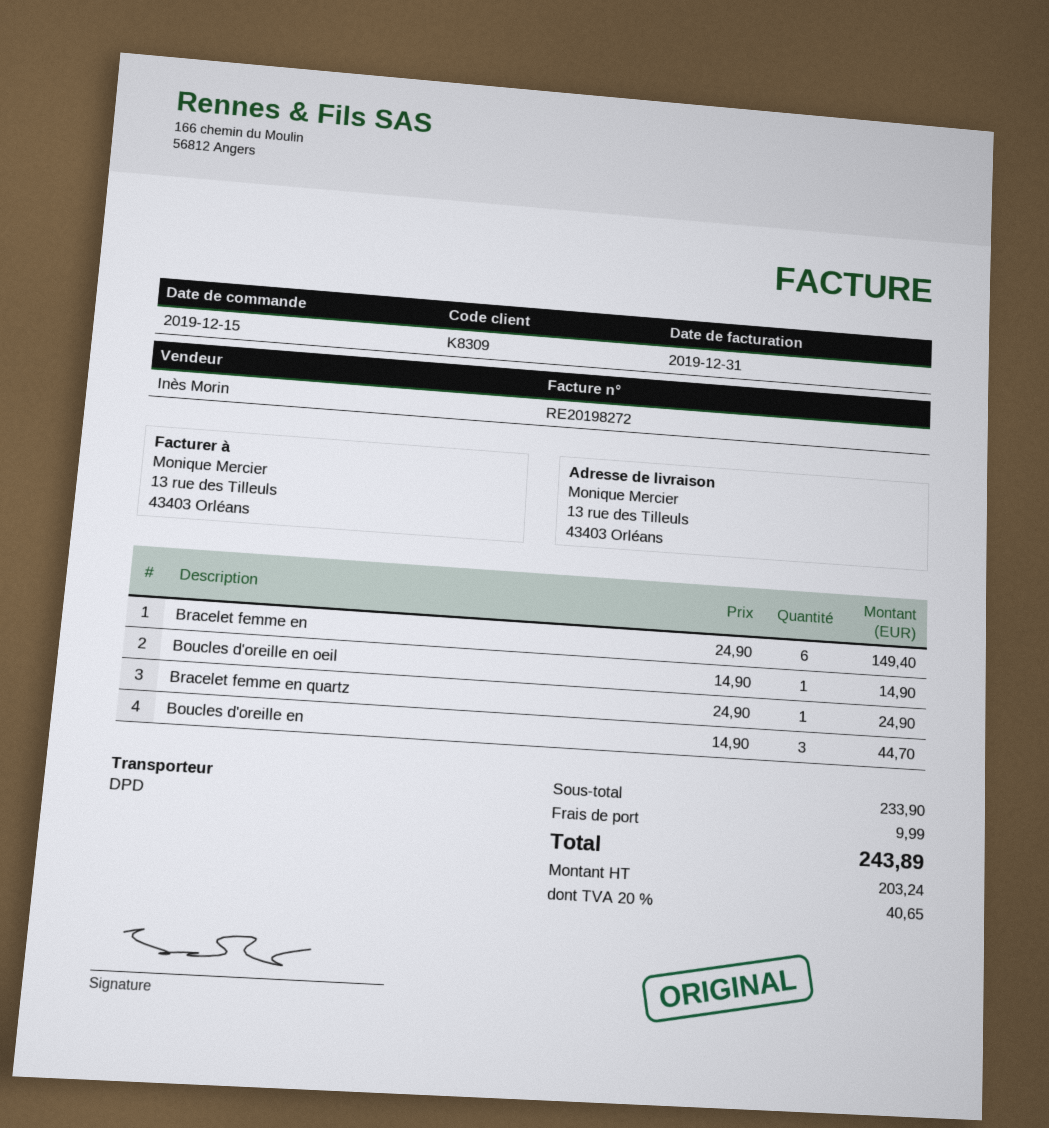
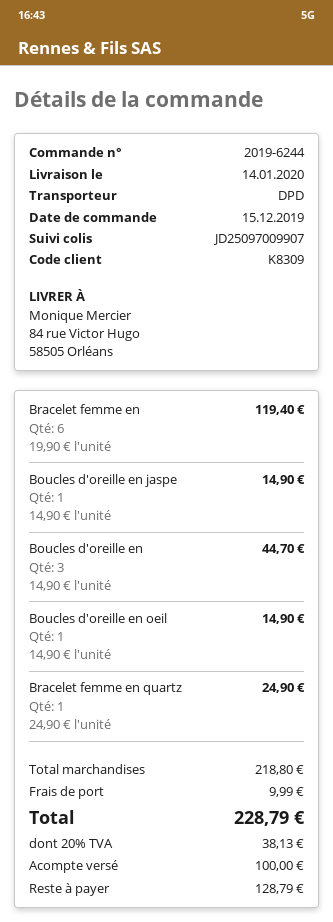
ship to: 13 rue des Tilleuls, 43403 Orléans -> 84 rue Victor Hugo, 58505 Orléans
Bracelet femme en: 6 x 24.90 = 149.40 -> 6 x 19.90 = 119.40
Boucles d'oreille en jaspe: none -> 1 x 14.90 = 14.90
subtotal: 233.90 -> 218.80
tax: 20% = 40.65 -> 20% = 38.13
total: 243.89 -> 228.79

